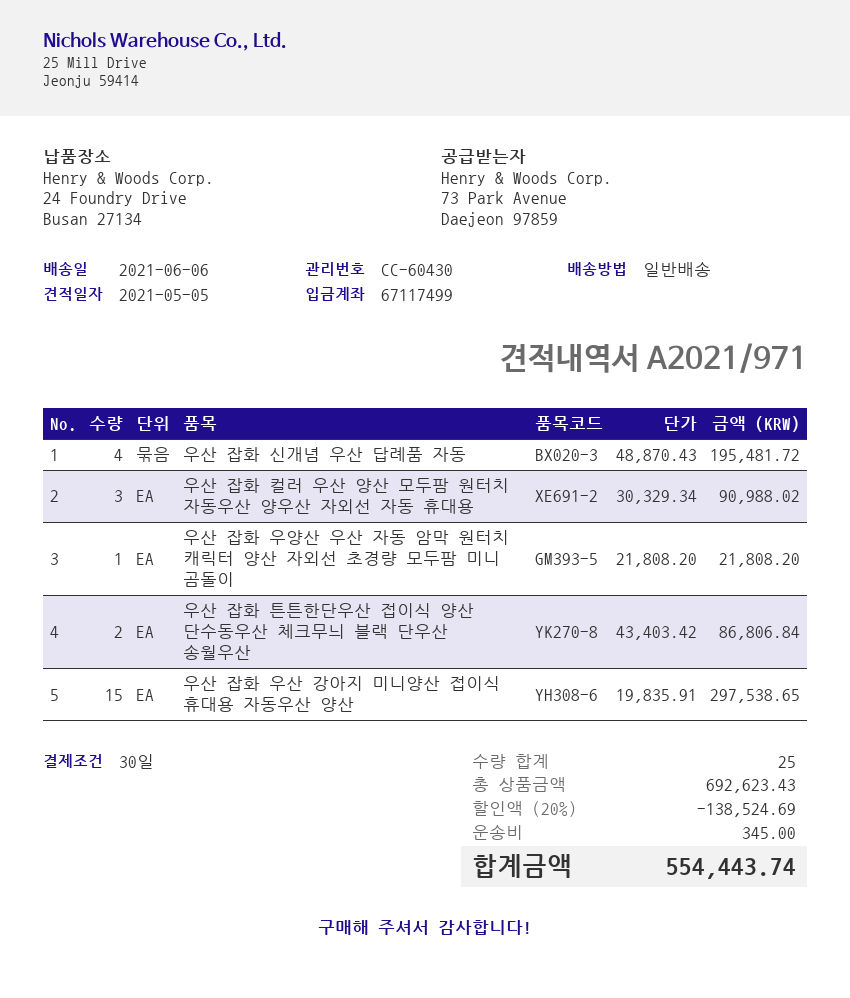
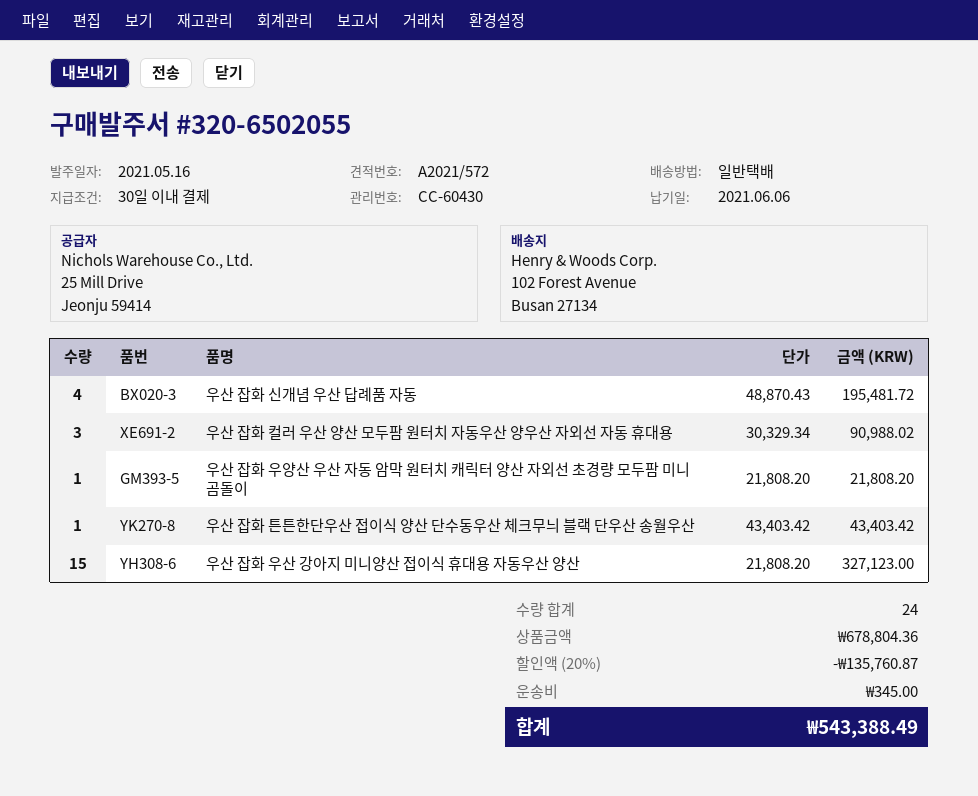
quote number: A2021/971 -> A2021/572
ship to: 24 Foundry Drive, Busan 27134 -> 102 Forest Avenue, Busan 27134
우산 잡화 튼튼한단우산 접이식 양산 단수동우산 체크무늬 블랙 단우산 송월우산: 2 x 43403.42 = 86806.84 -> 1 x 43403.42 = 43403.42
우산 잡화 우산 강아지 미니양산 접이식 휴대용 자동우산 양산: 15 x 19835.91 = 297538.65 -> 15 x 21808.20 = 327123.00
total quantity: 25 -> 24
subtotal: 692623.43 -> 678804.36
discount: 20% = 138524.69 -> 20% = 135760.87
total: 554443.74 -> 543388.49

